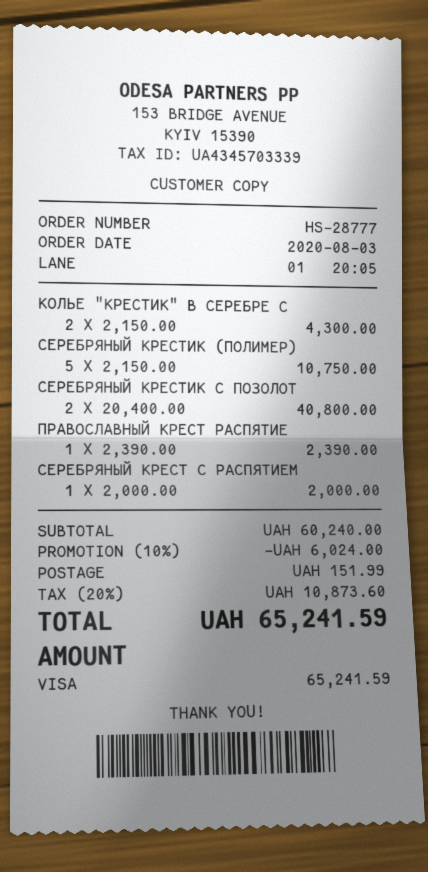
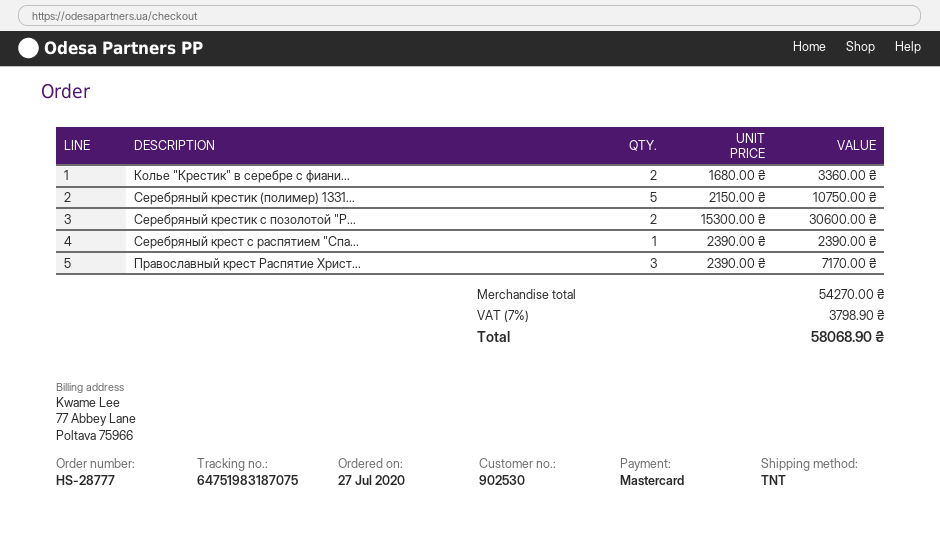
order date: 2020-08-03 -> 2020-07-27
payment method: Visa -> Mastercard
КОЛЬЕ "КРЕСТИК" В СЕРЕБРЕ С: 2 x 2150.00 = 4300.00 -> 2 x 1680.00 = 3360.00
СЕРЕБРЯНЫЙ КРЕСТИК С ПОЗОЛОТ: 2 x 20400.00 = 40800.00 -> 2 x 15300.00 = 30600.00
ПРАВОСЛАВНЫЙ КРЕСТ РАСПЯТИЕ: 1 x 2390.00 = 2390.00 -> 3 x 2390.00 = 7170.00
СЕРЕБРЯНЫЙ КРЕСТ С РАСПЯТИЕМ: 1 x 2000.00 = 2000.00 -> 1 x 2390.00 = 2390.00
subtotal: 60240.00 -> 54270.00
discount: 10% = 6024.00 -> none
shipping: 151.99 -> none
tax: 20% = 10873.60 -> 7% = 3798.90
total: 65241.59 -> 58068.90

